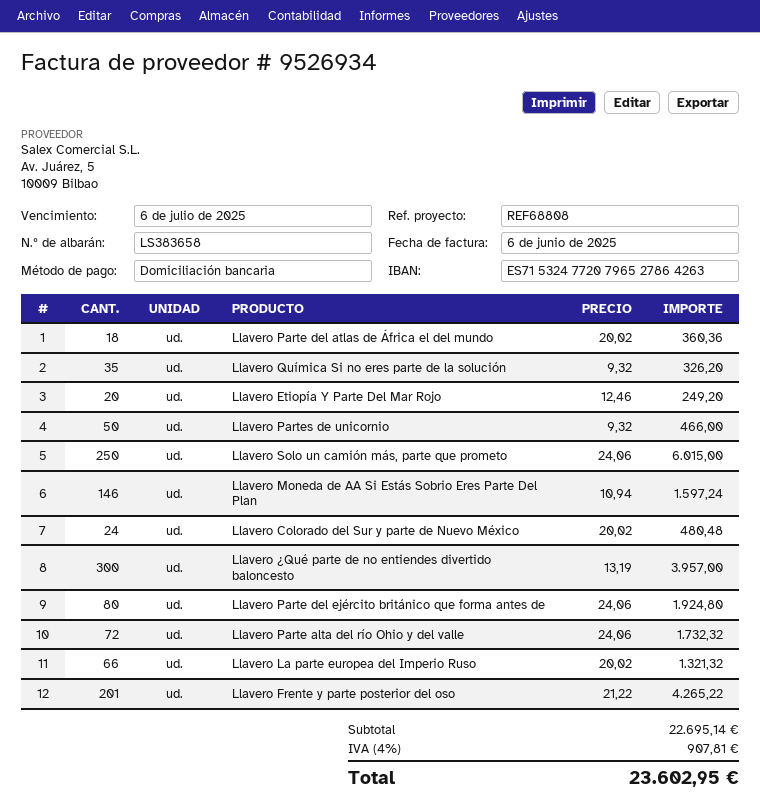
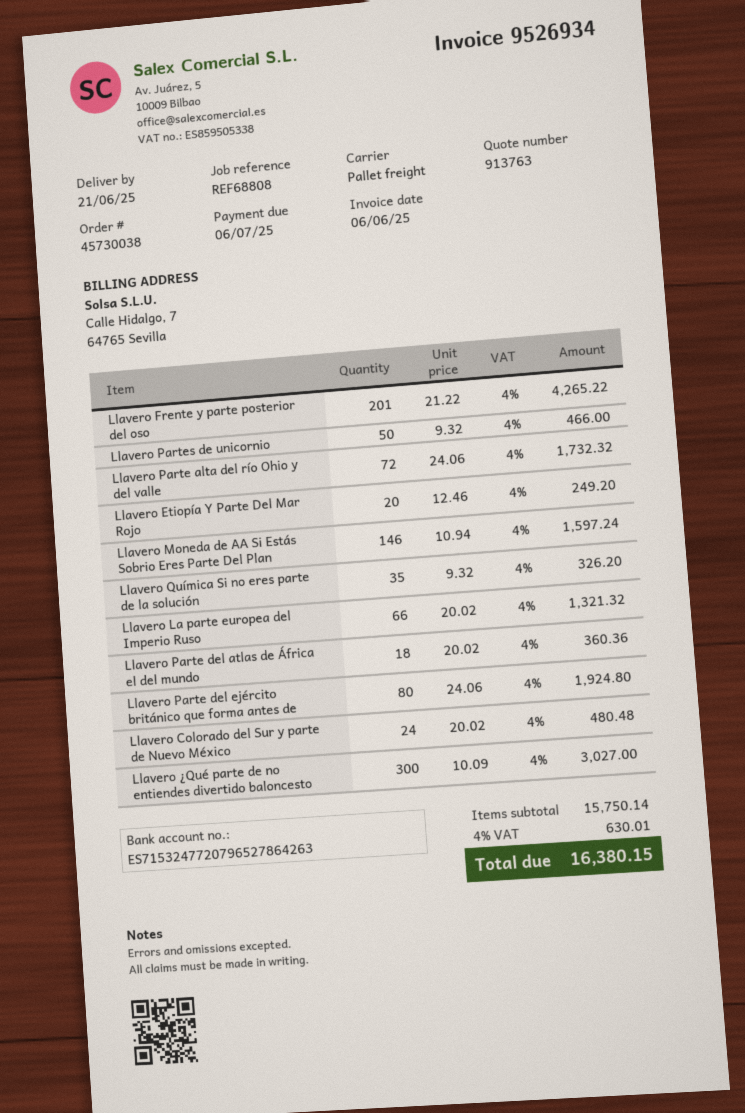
Llavero Solo un camión más, parte que prometo: 250 x 24.06 = 6015.00 -> none
Llavero ¿Qué parte de no entiendes divertido baloncesto: 300 x 13.19 = 3957.00 -> 300 x 10.09 = 3027.00
subtotal: 22695.14 -> 15750.14
tax: 4% = 907.81 -> 4% = 630.01
total: 23602.95 -> 16380.15

